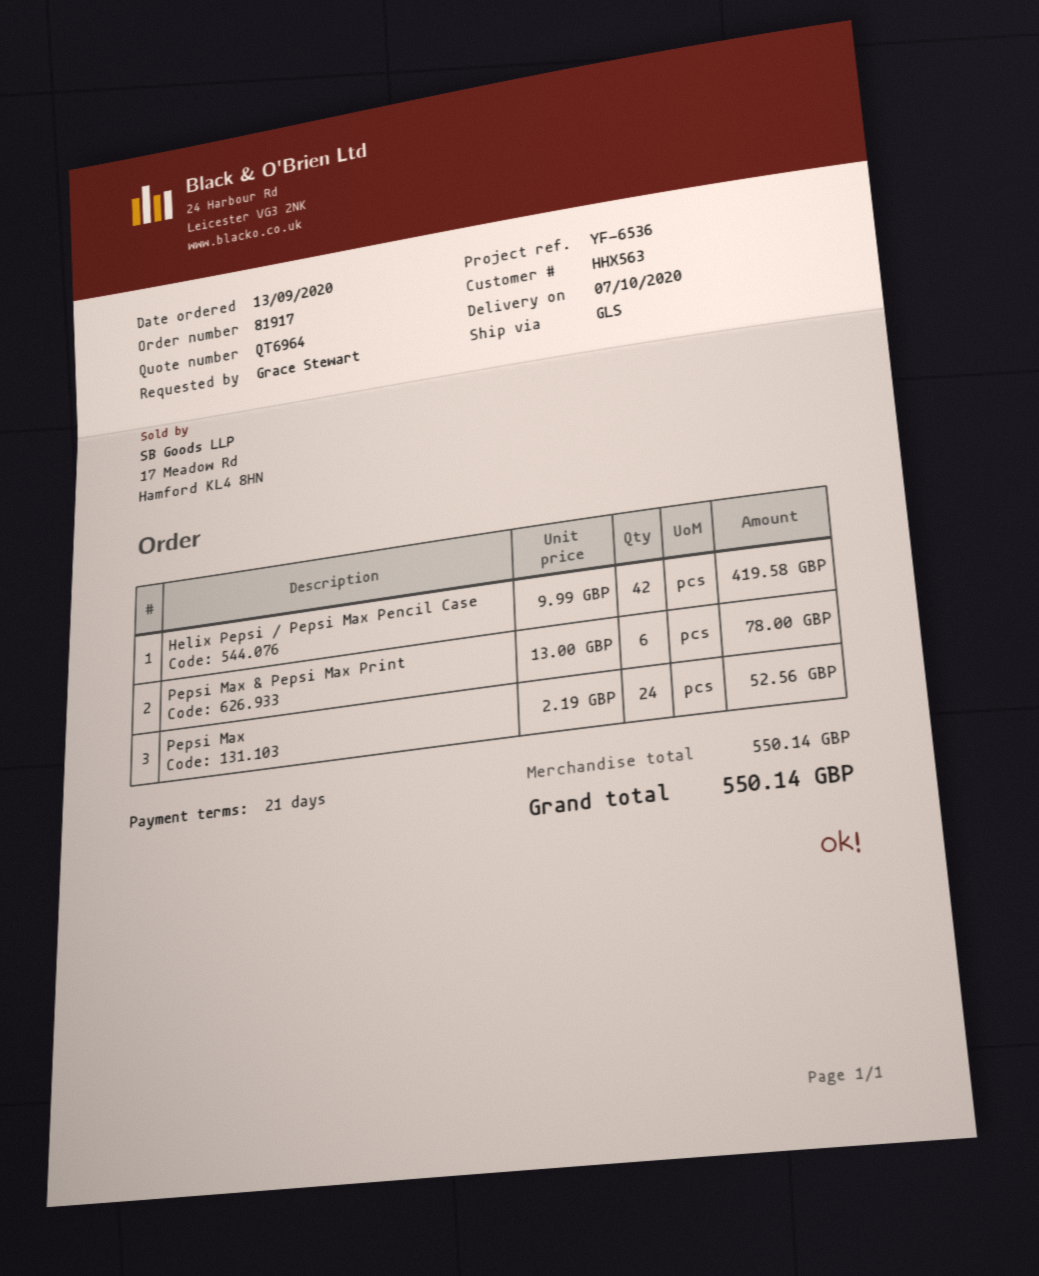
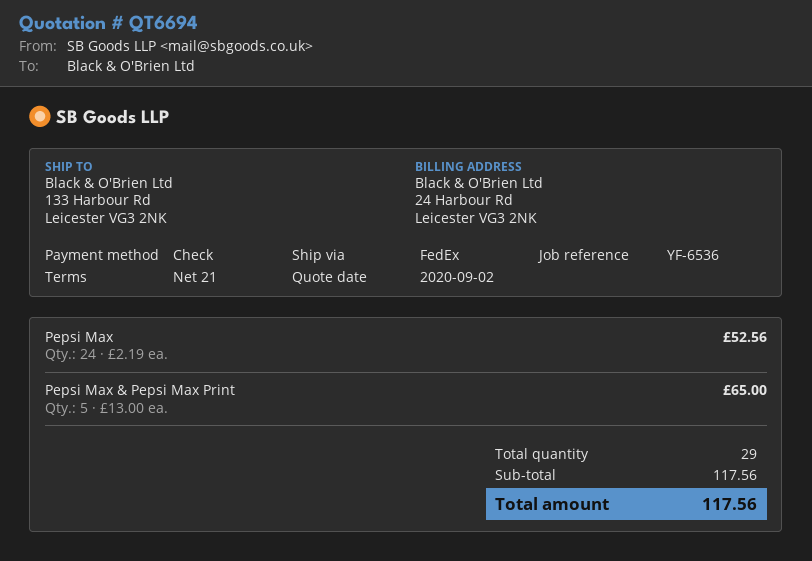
quote number: QT6964 -> QT6694
shipping method: GLS -> FedEx
Helix Pepsi / Pepsi Max Pencil Case: 42 x 9.99 = 419.58 -> none
Pepsi Max & Pepsi Max Print: 6 x 13.00 = 78.00 -> 5 x 13.00 = 65.00
subtotal: 550.14 -> 117.56
total: 550.14 -> 117.56

